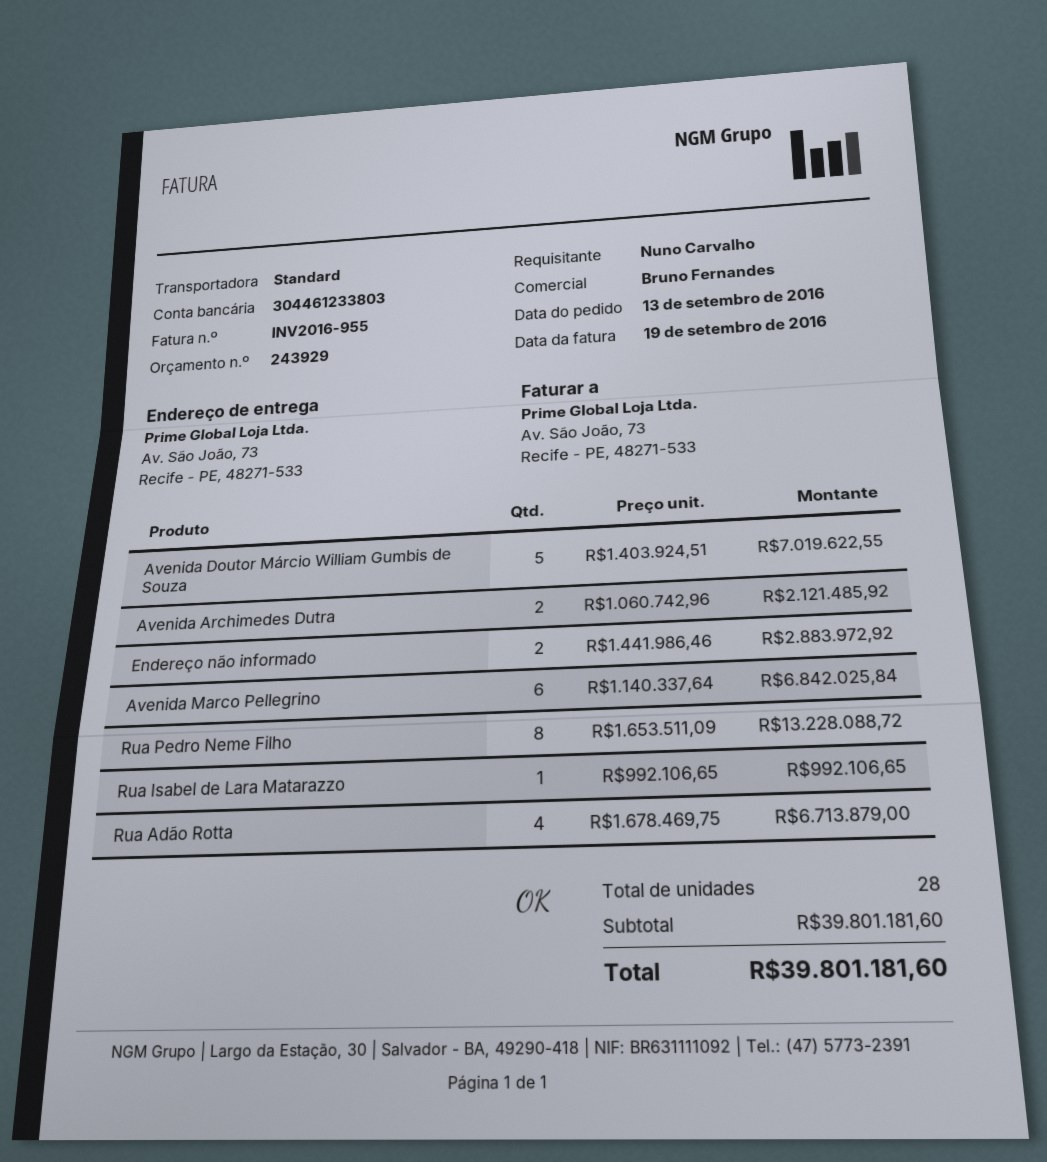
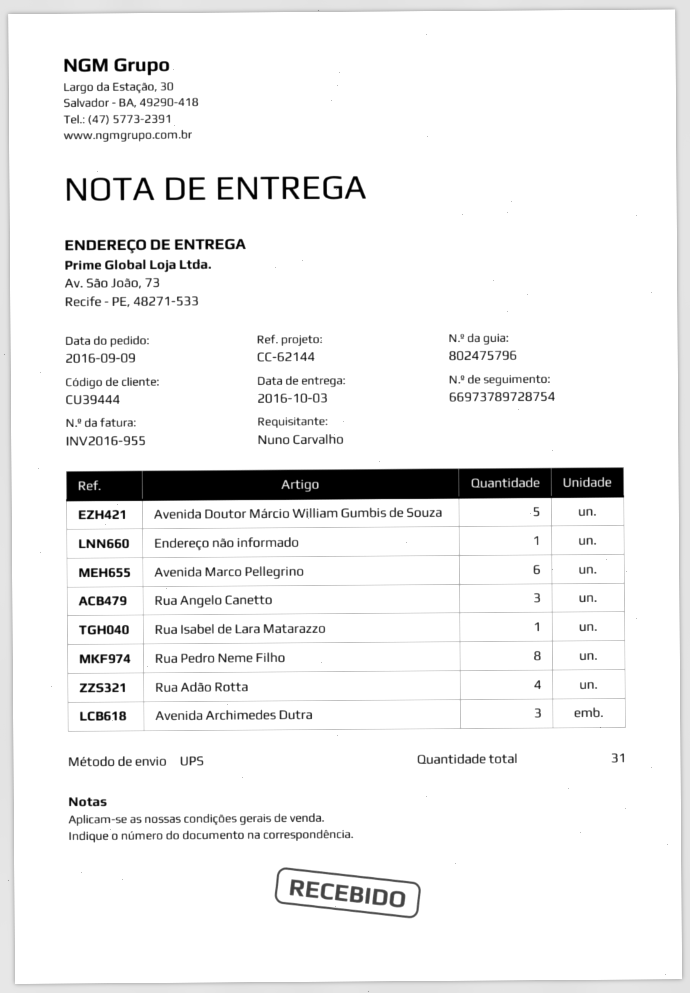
order date: 2016-09-13 -> 2016-09-09
shipping method: standard -> UPS
Avenida Archimedes Dutra: 2 -> 3
Endereço não informado: 2 -> 1
Rua Angelo Canetto: none -> 3
total quantity: 28 -> 31

